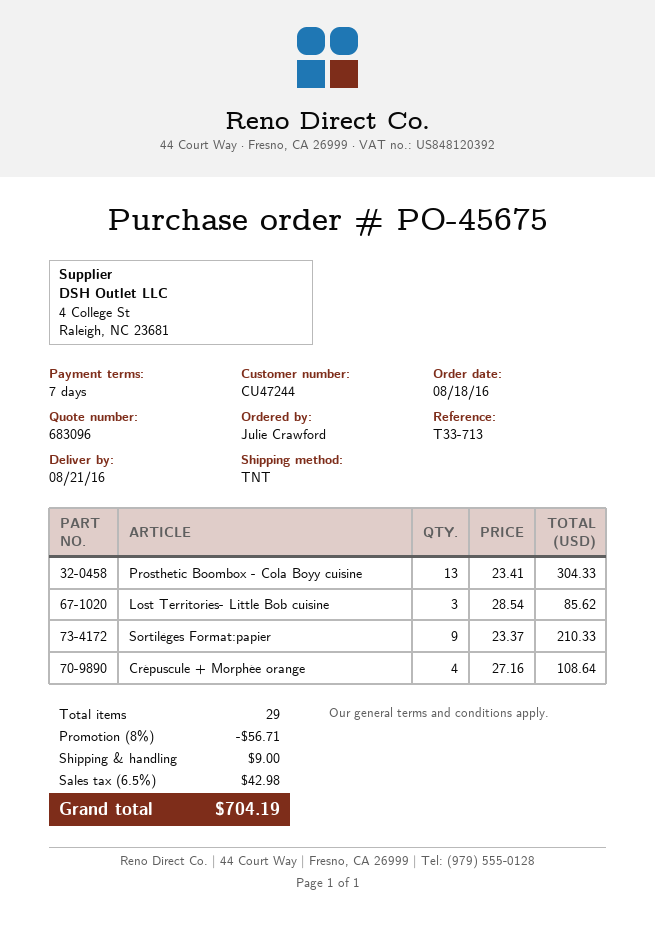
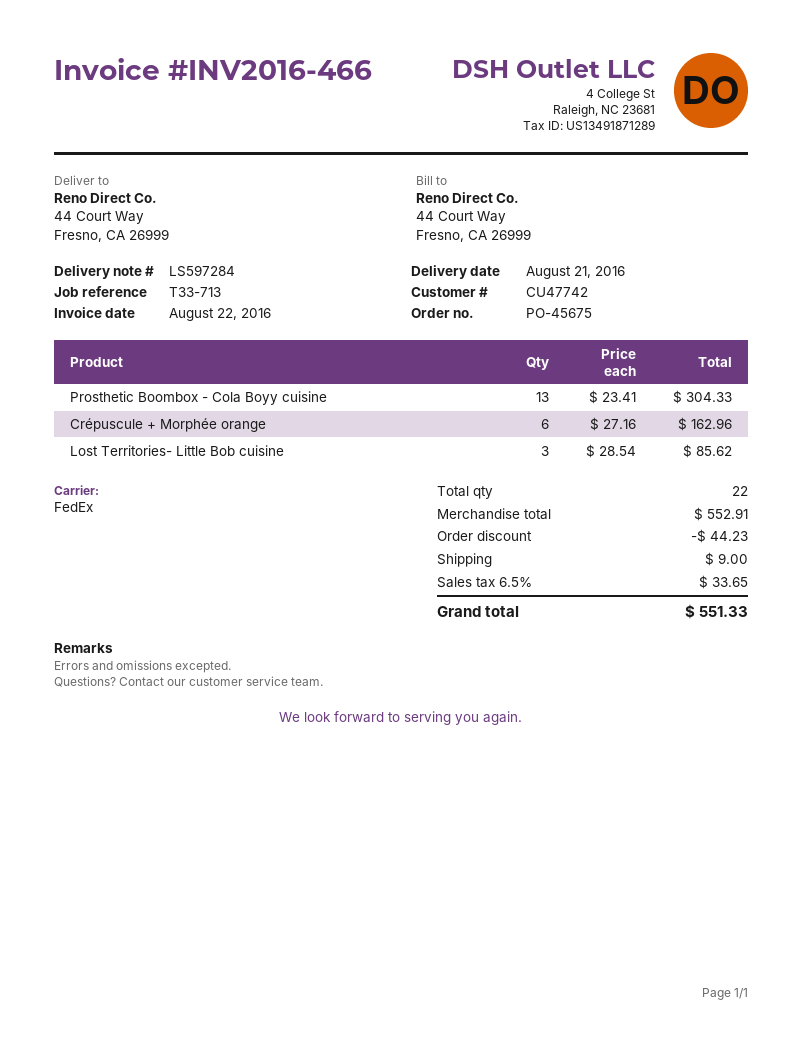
customer number: CU47244 -> CU47742
shipping method: TNT -> FedEx
Sortilèges Format:papier: 9 x 23.37 = 210.33 -> none
Crépuscule + Morphée orange: 4 x 27.16 = 108.64 -> 6 x 27.16 = 162.96
total quantity: 29 -> 22
discount: 56.71 -> 44.23
tax: 6.5% = 42.98 -> 6.5% = 33.65
total: 704.19 -> 551.33

